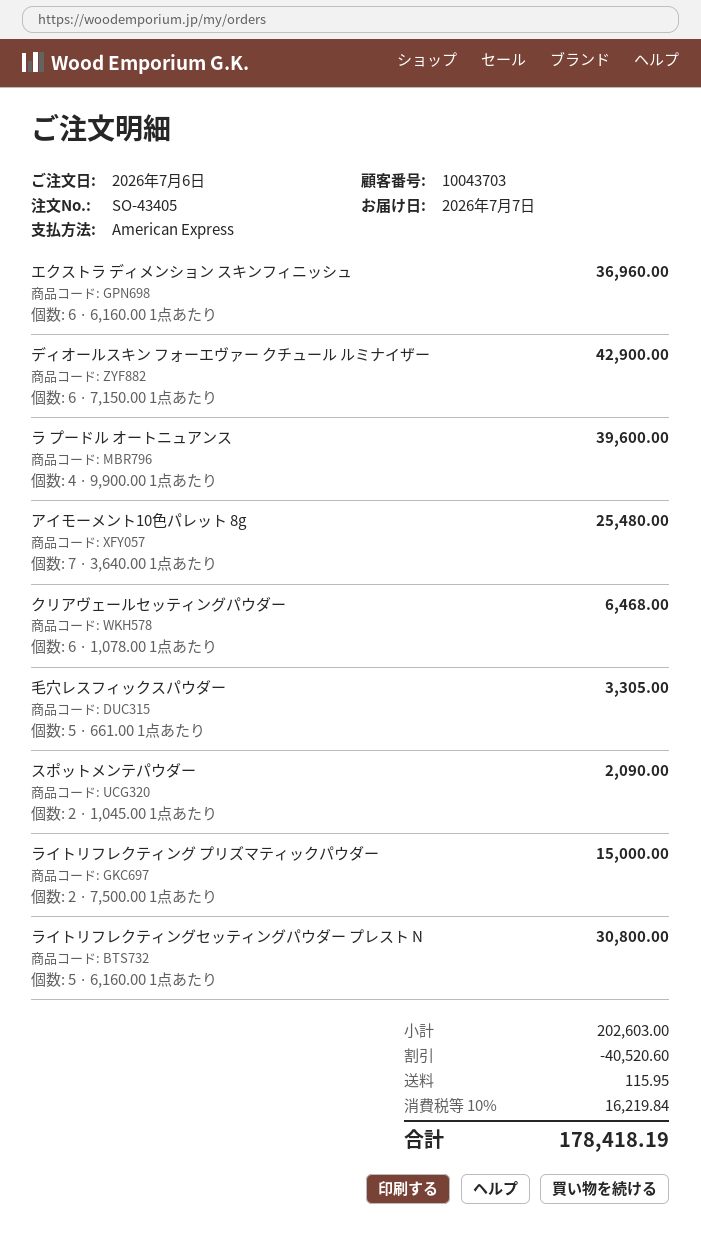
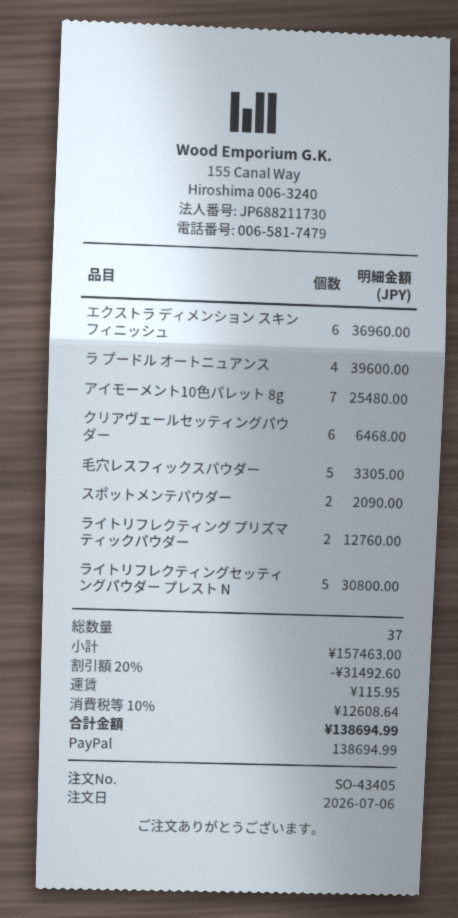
payment method: American Express -> PayPal
ディオールスキン フォーエヴァー クチュール ルミナイザー: 6 for 42900.00 -> none
ライトリフレクティング プリズマティックパウダー: 2 for 15000.00 -> 2 for 12760.00
subtotal: 202603.00 -> 157463.00
discount: 40520.60 -> 31492.60
tax: 10% = 16219.84 -> 10% = 12608.64
total: 178418.19 -> 138694.99

